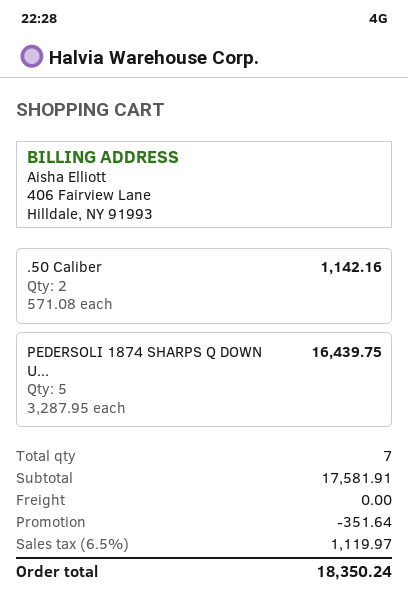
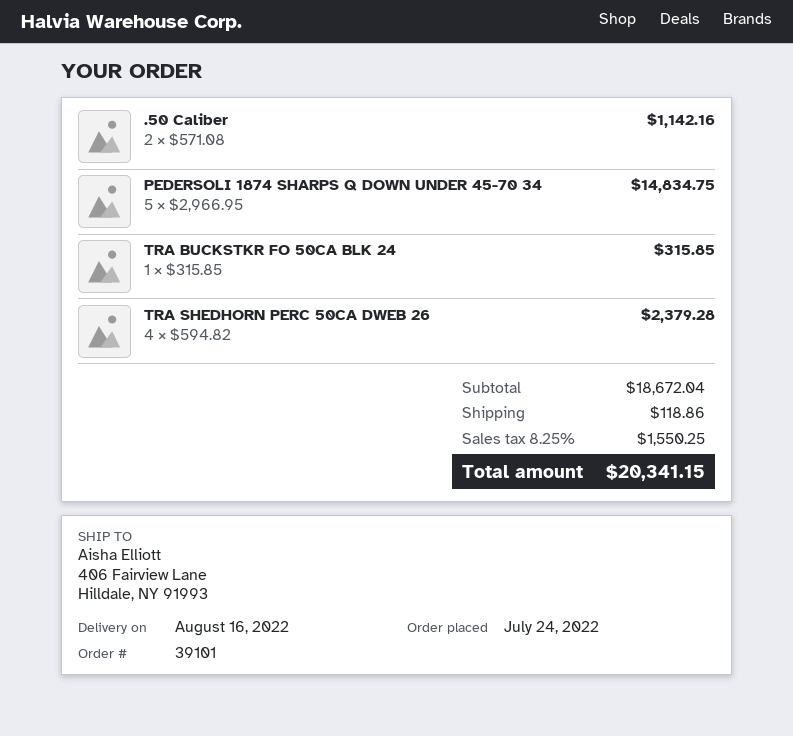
PEDERSOLI 1874 SHARPS Q DOWN U...: 5 x 3287.95 = 16439.75 -> 5 x 2966.95 = 14834.75
TRA BUCKSTKR FO 50CA BLK 24: none -> 1 x 315.85 = 315.85
TRA SHEDHORN PERC 50CA DWEB 26: none -> 4 x 594.82 = 2379.28
subtotal: 17581.91 -> 18672.04
discount: 351.64 -> none
shipping: 0.00 -> 118.86
tax: 6.5% = 1119.97 -> 8.25% = 1550.25
total: 18350.24 -> 20341.15

